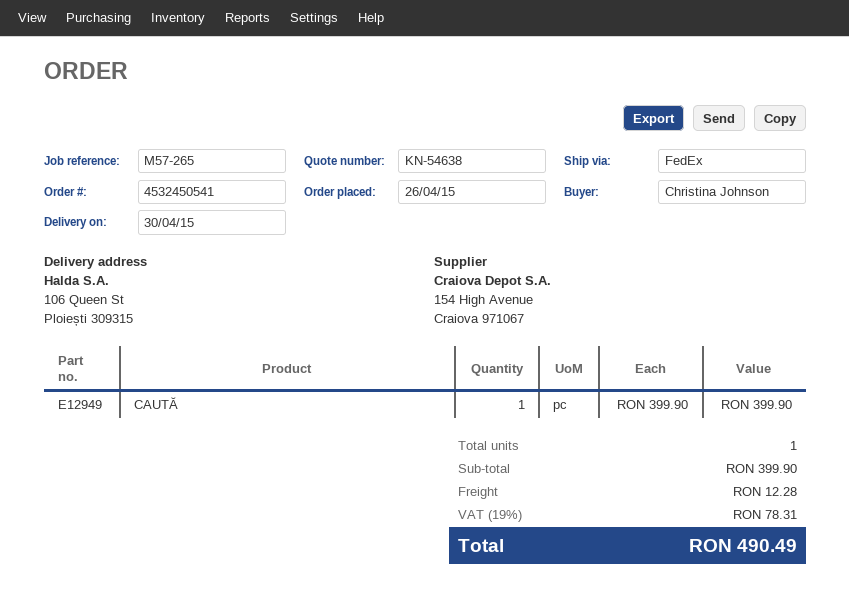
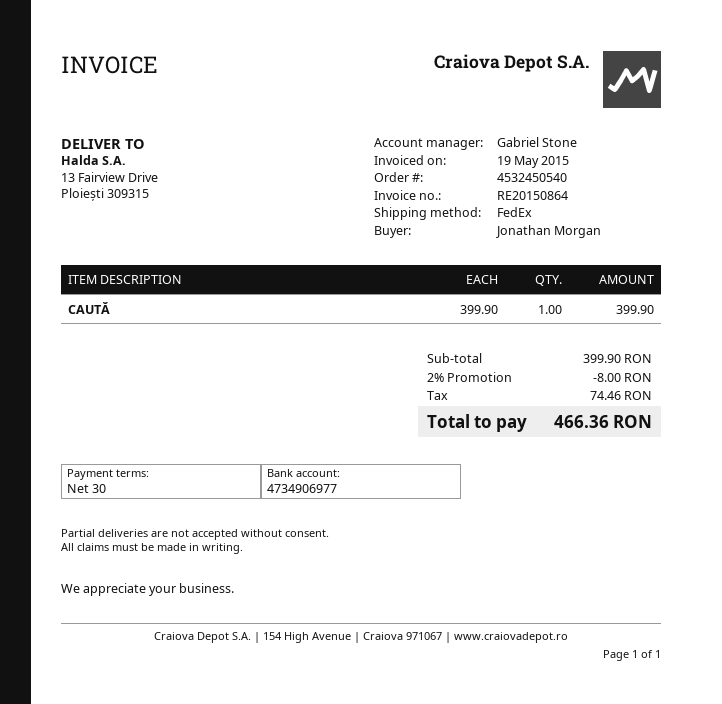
order number: 4532450541 -> 4532450540
ordered by: Christina Johnson -> Jonathan Morgan
ship to: 106 Queen St, Ploiești 309315 -> 13 Fairview Drive, Ploiești 309315
discount: none -> 2% = 8.00
shipping: 12.28 -> none
tax: 78.31 -> 74.46
total: 490.49 -> 466.36

